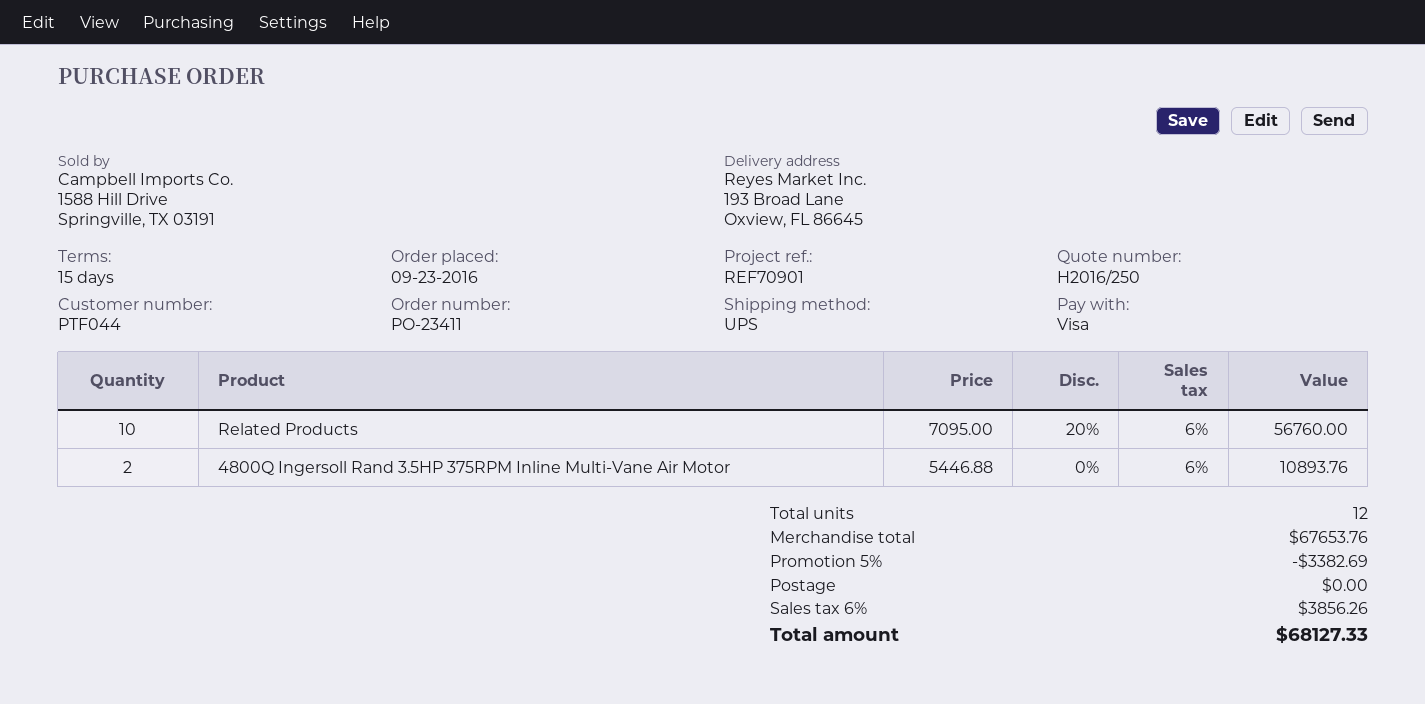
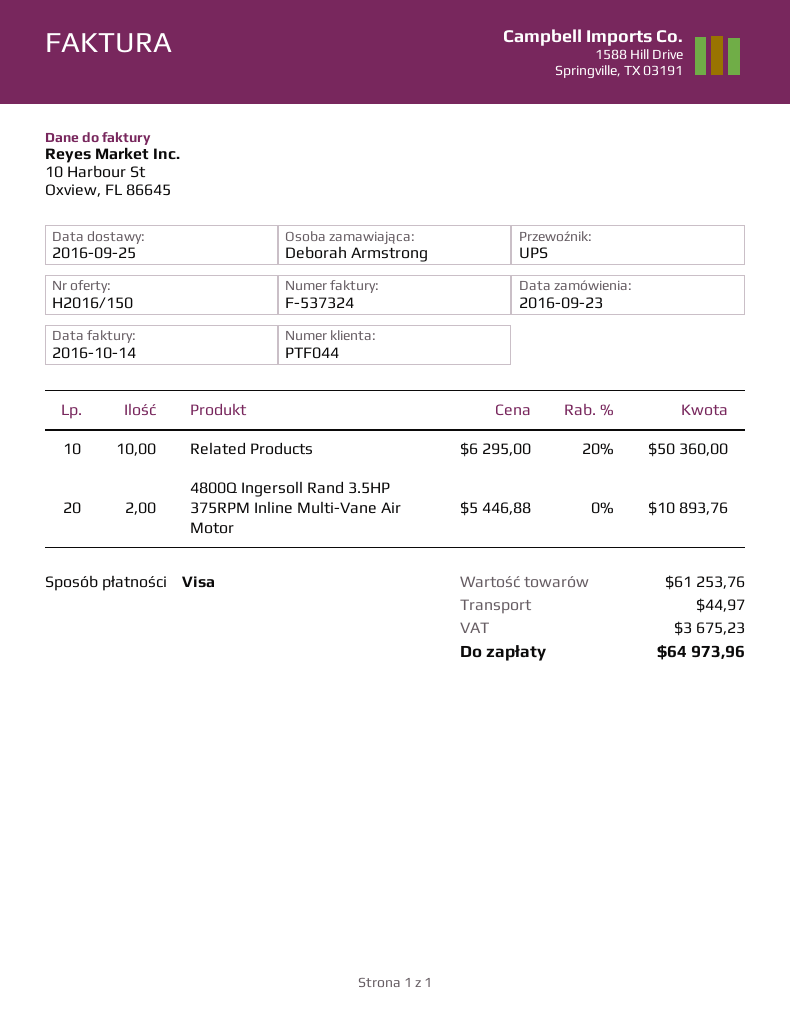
quote number: H2016/250 -> H2016/150
Related Products: 10 x 7095.00 - 20% = 56760.00 -> 10 x 6295.00 - 20% = 50360.00
subtotal: 67653.76 -> 61253.76
discount: 5% = 3382.69 -> none
shipping: 0.00 -> 44.97
tax: 3856.26 -> 3675.23
total: 68127.33 -> 64973.96

